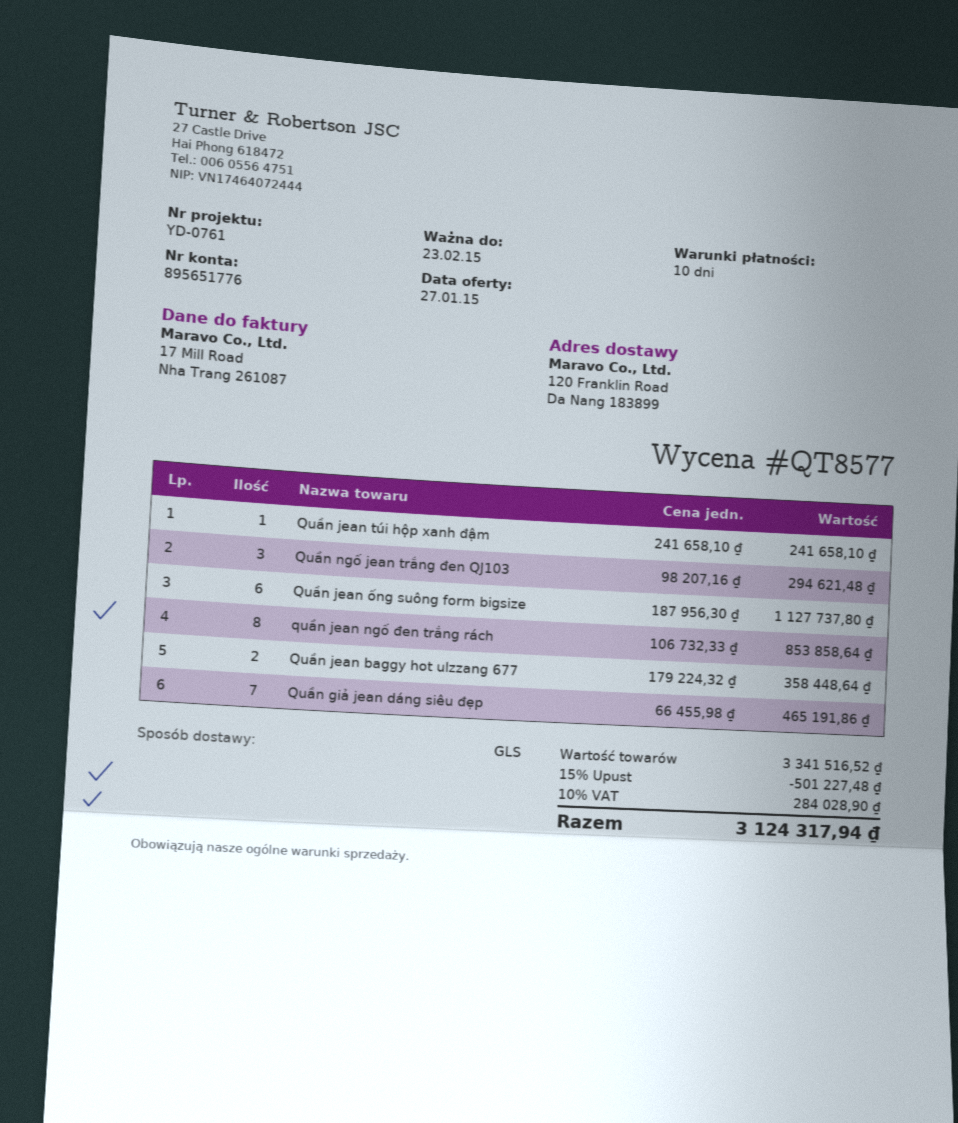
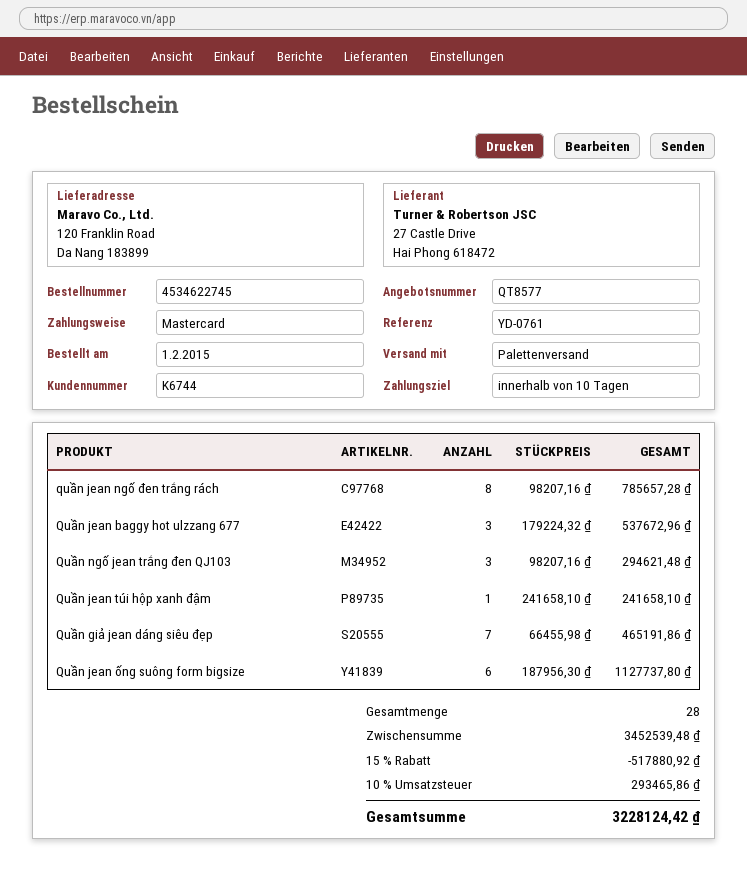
shipping method: GLS -> pallet freight
quần jean ngố đen trắng rách: 8 x 106732.33 = 853858.64 -> 8 x 98207.16 = 785657.28
Quần jean baggy hot ulzzang 677: 2 x 179224.32 = 358448.64 -> 3 x 179224.32 = 537672.96
subtotal: 3341516.52 -> 3452539.48
discount: 15% = 501227.48 -> 15% = 517880.92
tax: 10% = 284028.90 -> 10% = 293465.86
total: 3124317.94 -> 3228124.42

